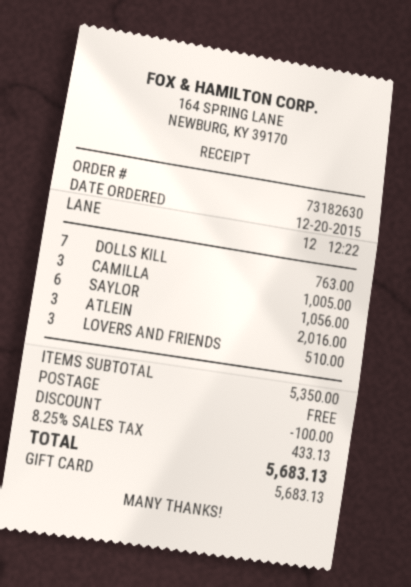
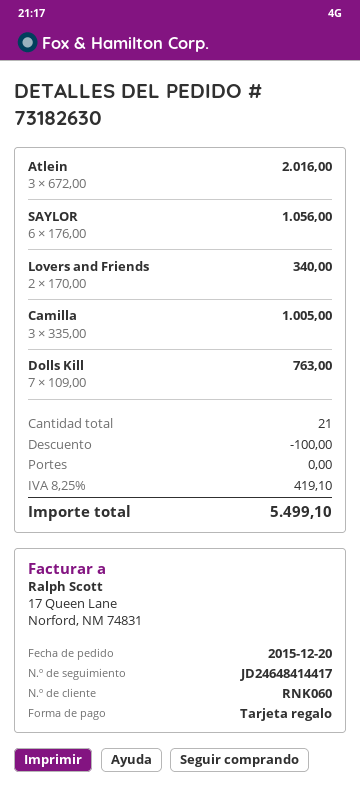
LOVERS AND FRIENDS: 3 for 510.00 -> 2 for 340.00
tax: 8.25% = 433.13 -> 8.25% = 419.10
total: 5683.13 -> 5499.10

